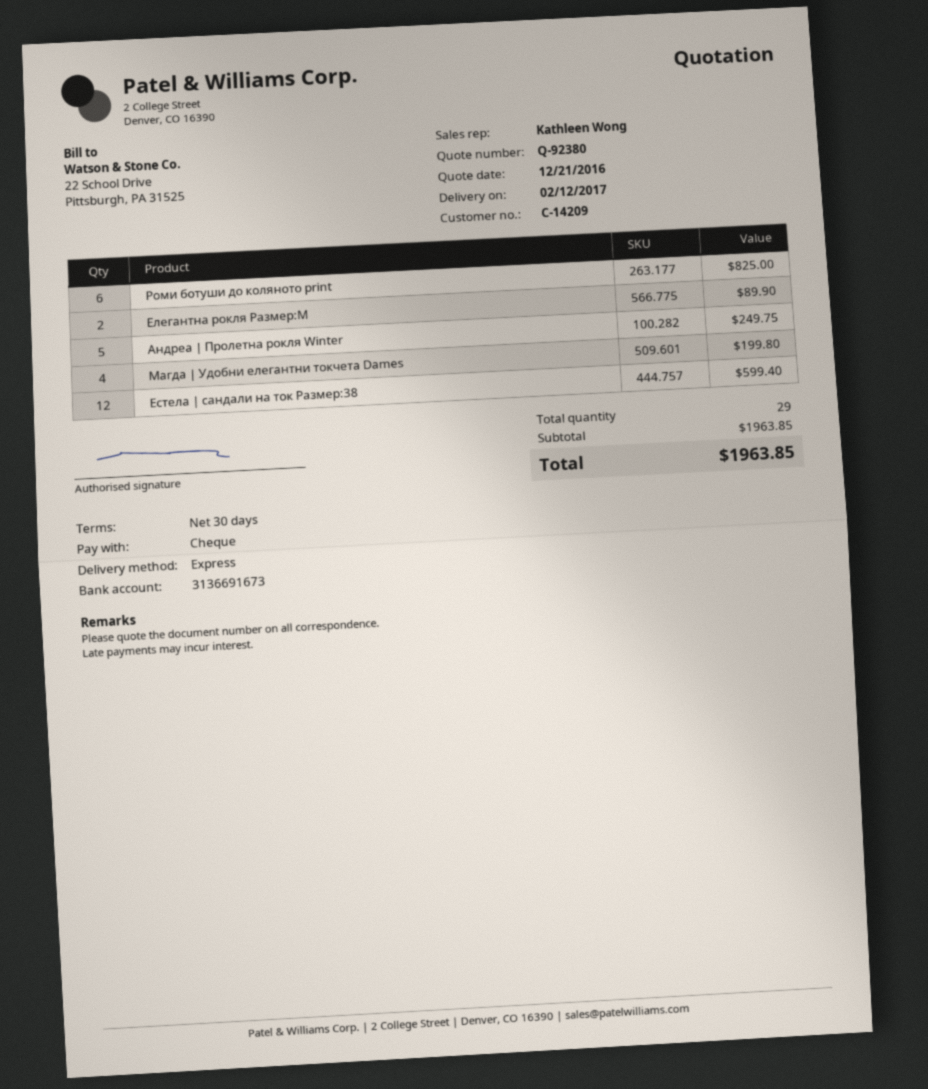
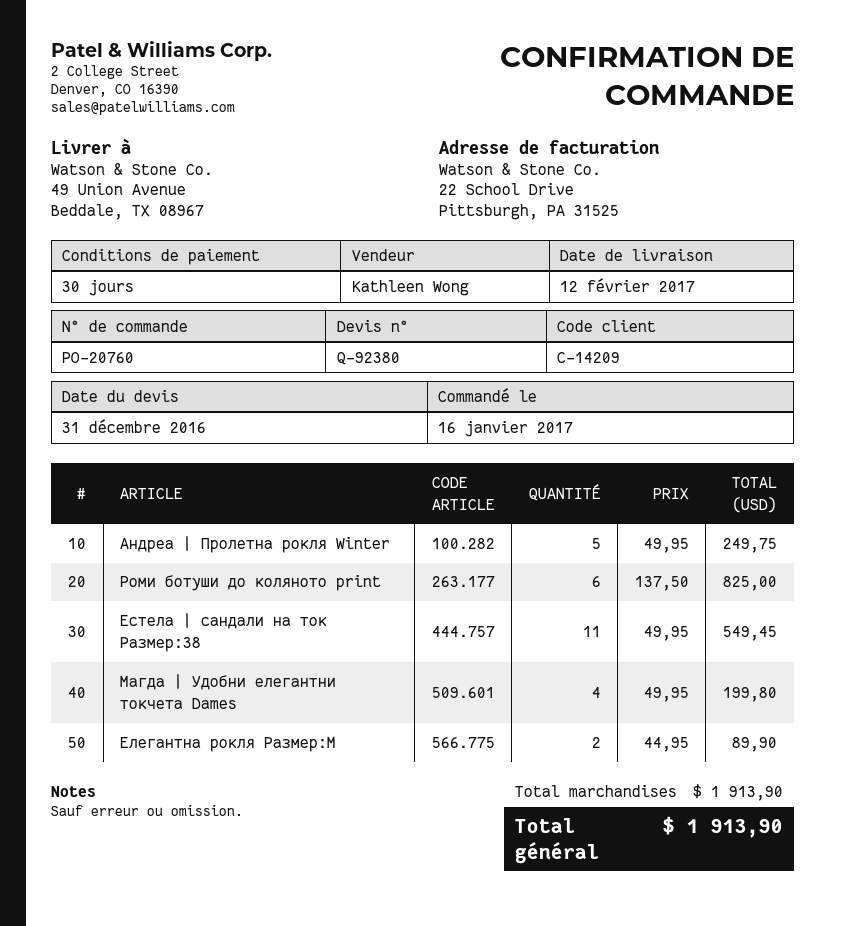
quote date: 2016-12-21 -> 2016-12-31
Естела | сандали на ток Размер:38: 12 for 599.40 -> 11 for 549.45
subtotal: 1963.85 -> 1913.90
total: 1963.85 -> 1913.90

